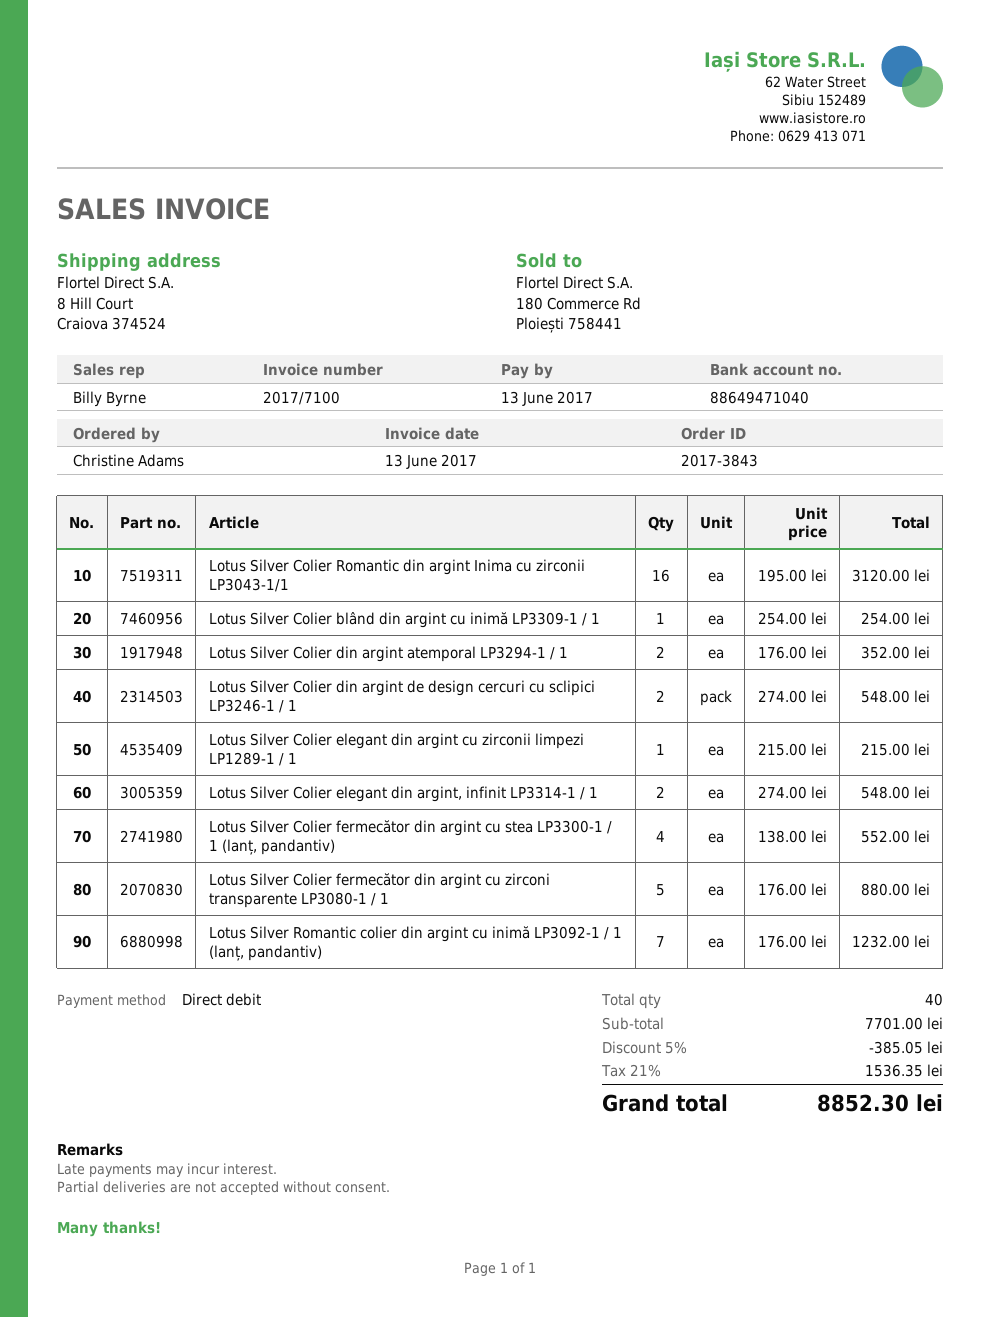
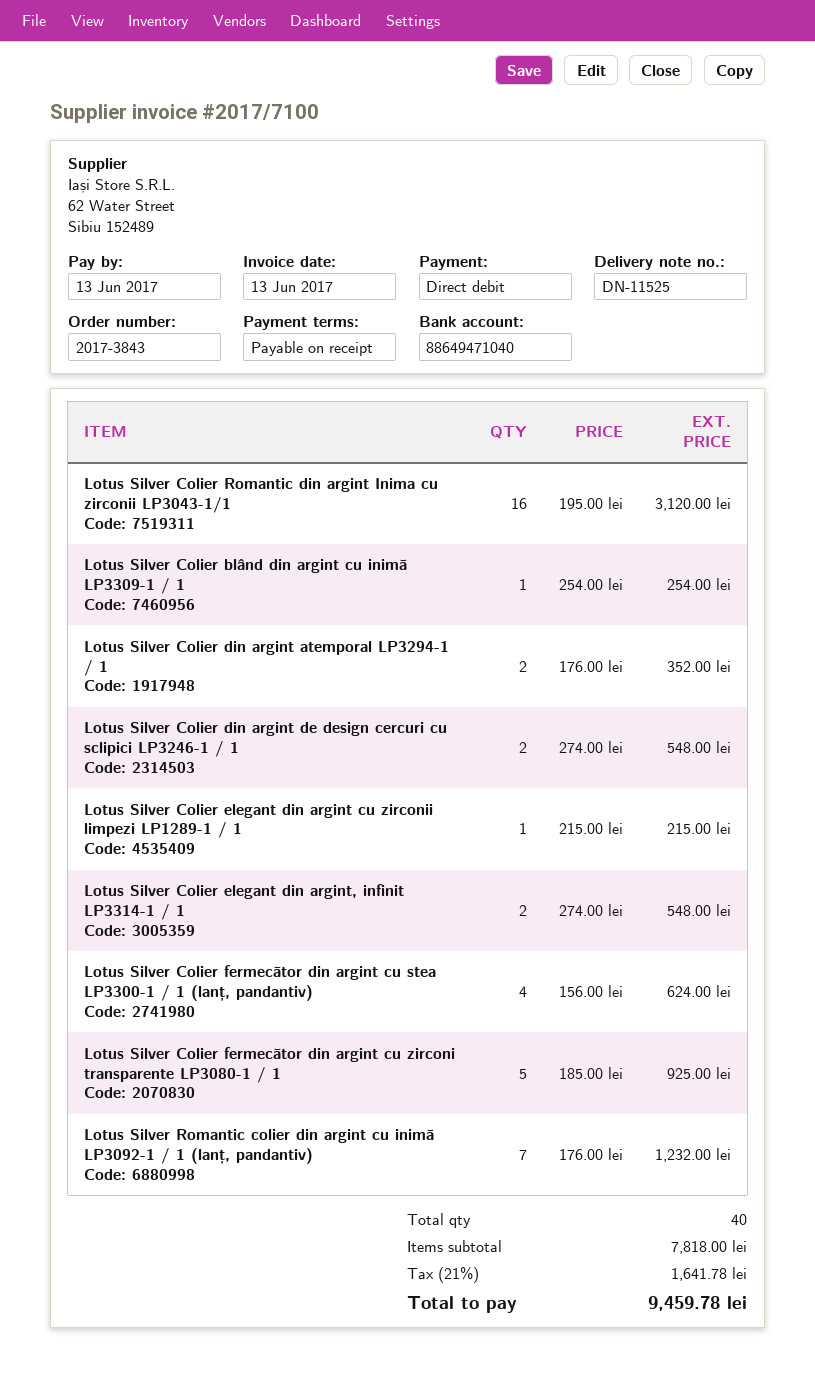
Lotus Silver Colier fermecător din argint cu stea LP3300-1 / 1 (lanț, pandantiv): 4 x 138.00 = 552.00 -> 4 x 156.00 = 624.00
Lotus Silver Colier fermecător din argint cu zirconi transparente LP3080-1 / 1: 5 x 176.00 = 880.00 -> 5 x 185.00 = 925.00
subtotal: 7701.00 -> 7818.00
discount: 5% = 385.05 -> none
tax: 21% = 1536.35 -> 21% = 1641.78
total: 8852.30 -> 9459.78

